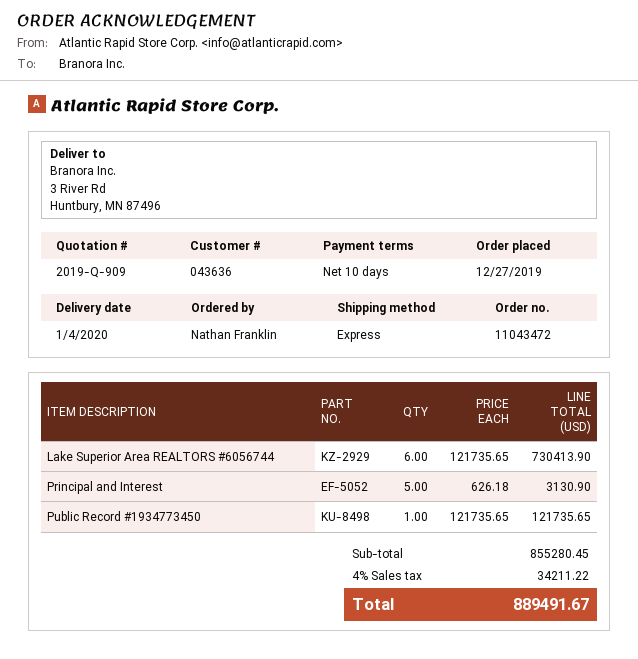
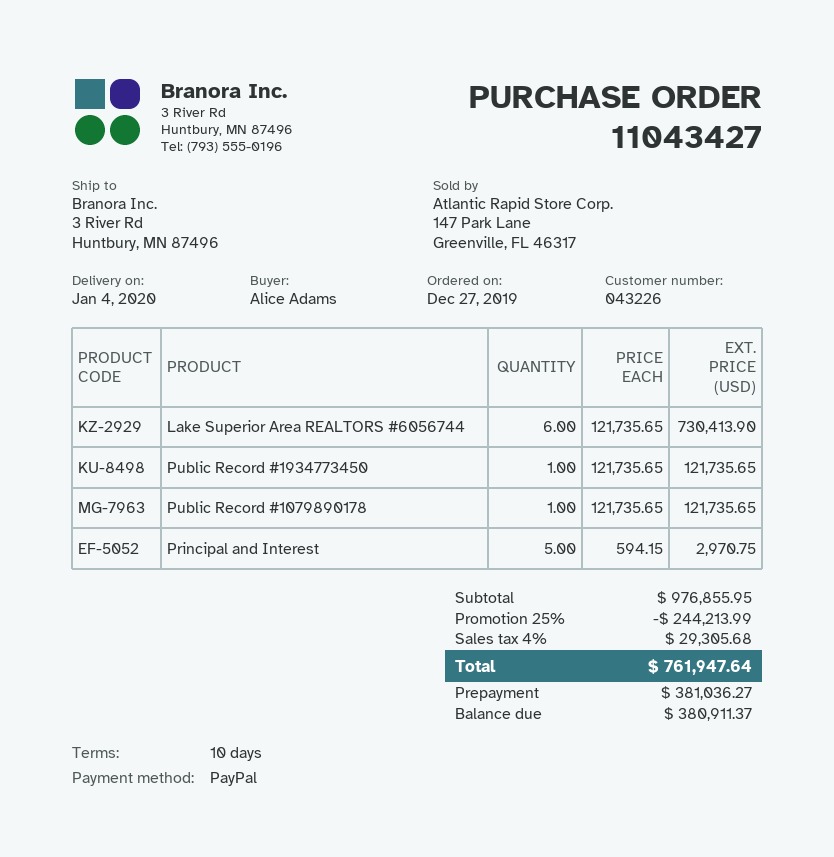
order number: 11043472 -> 11043427
customer number: 043636 -> 043226
ordered by: Nathan Franklin -> Alice Adams
Principal and Interest: 5 x 626.18 = 3130.90 -> 5 x 594.15 = 2970.75
Public Record #1079890178: none -> 1 x 121735.65 = 121735.65
subtotal: 855280.45 -> 976855.95
discount: none -> 25% = 244213.99
tax: 4% = 34211.22 -> 4% = 29305.68
total: 889491.67 -> 761947.64

